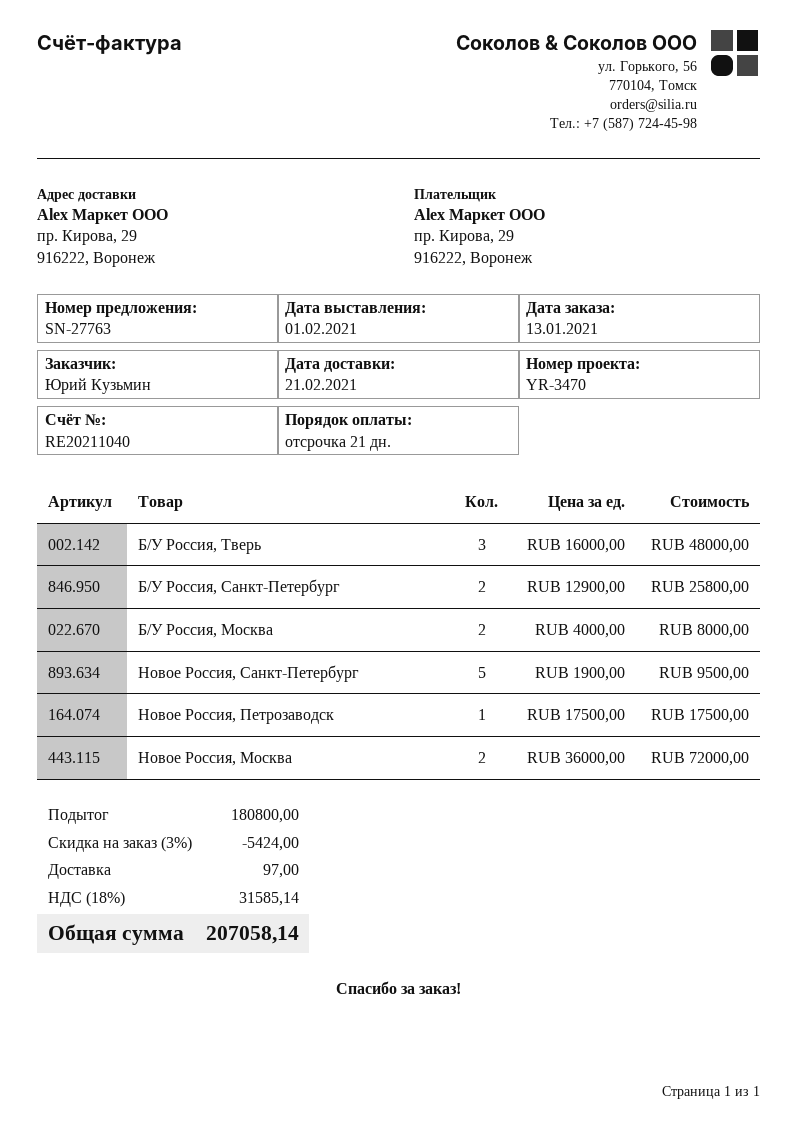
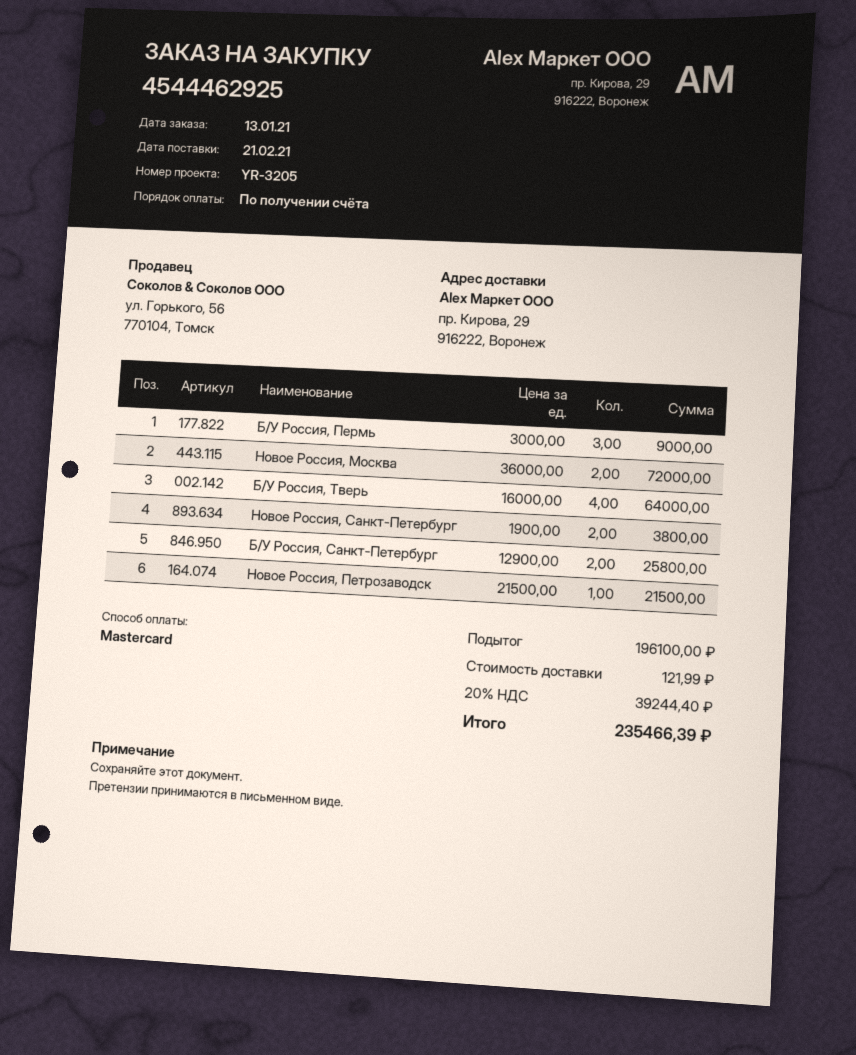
payment terms: 21 days -> on receipt
reference: YR-3470 -> YR-3205
Б/У Россия, Тверь: 3 x 16000.00 = 48000.00 -> 4 x 16000.00 = 64000.00
Б/У Россия, Москва: 2 x 4000.00 = 8000.00 -> none
Новое Россия, Санкт-Петербург: 5 x 1900.00 = 9500.00 -> 2 x 1900.00 = 3800.00
Новое Россия, Петрозаводск: 1 x 17500.00 = 17500.00 -> 1 x 21500.00 = 21500.00
Б/У Россия, Пермь: none -> 3 x 3000.00 = 9000.00
subtotal: 180800.00 -> 196100.00
discount: 3% = 5424.00 -> none
shipping: 97.00 -> 121.99
tax: 18% = 31585.14 -> 20% = 39244.40
total: 207058.14 -> 235466.39

